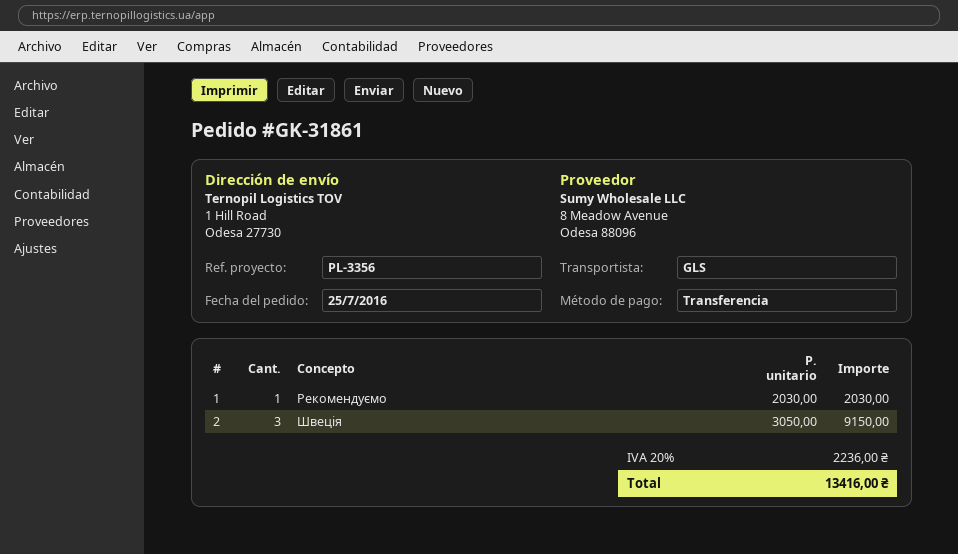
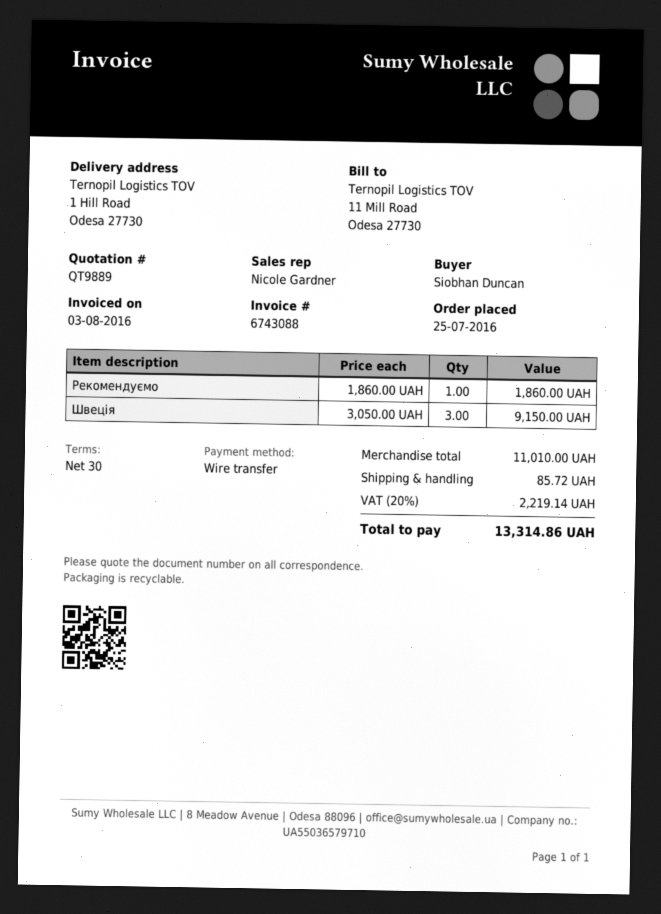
Рекомендуємо: 1 x 2030.00 = 2030.00 -> 1 x 1860.00 = 1860.00
shipping: none -> 85.72
tax: 20% = 2236.00 -> 20% = 2219.14
total: 13416.00 -> 13314.86

